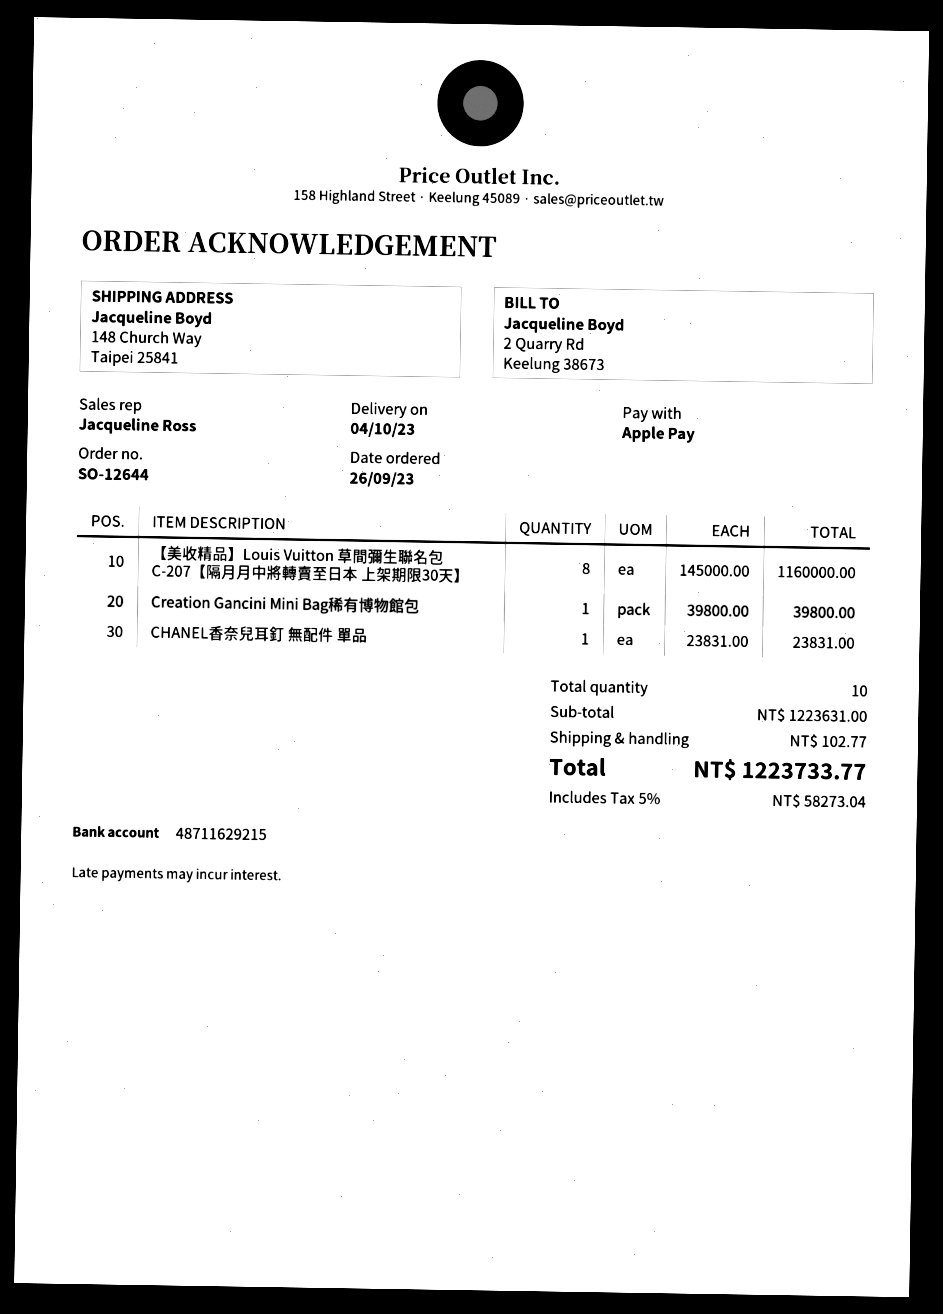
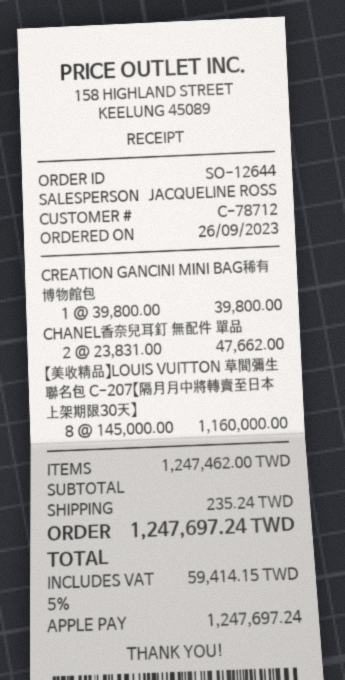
CHANEL香奈兒耳釘 無配件 單品: 1 x 23831.00 = 23831.00 -> 2 x 23831.00 = 47662.00
subtotal: 1223631.00 -> 1247462.00
shipping: 102.77 -> 235.24
tax: 5% = 58273.04 -> 5% = 59414.15
total: 1223733.77 -> 1247697.24

